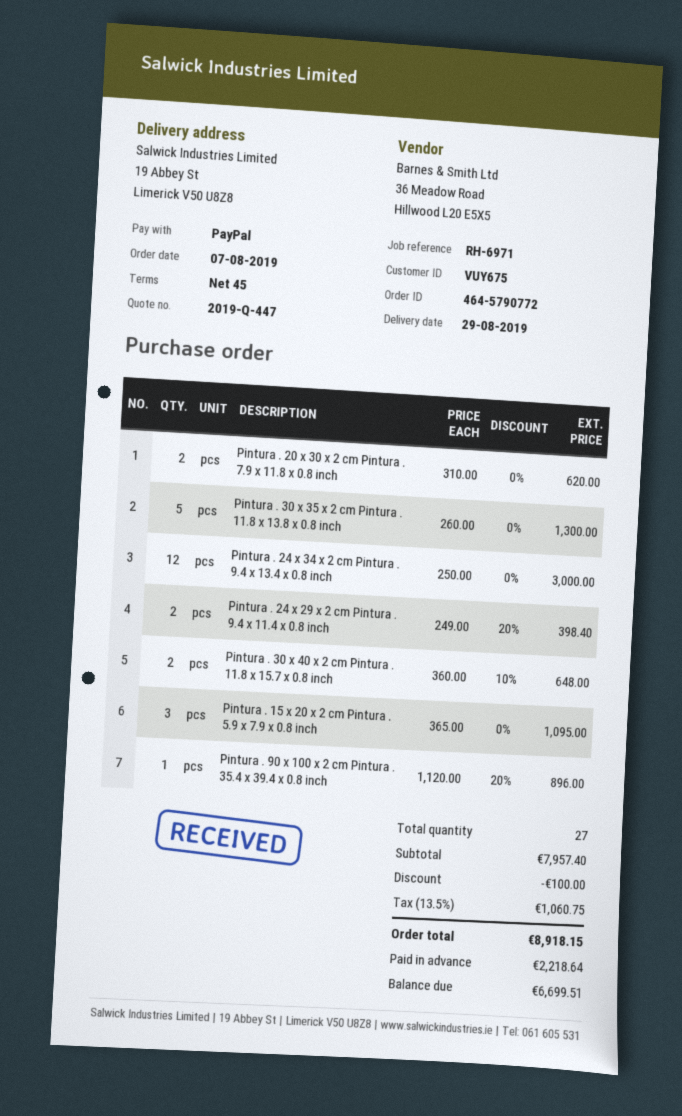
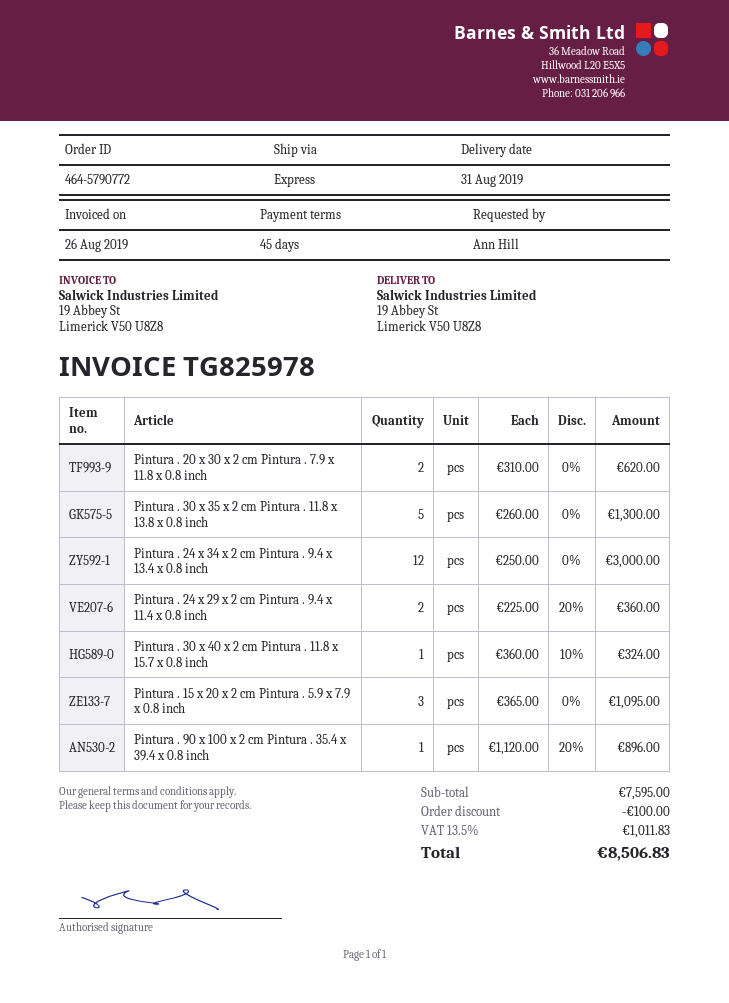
delivery date: 2019-08-29 -> 2019-08-31
Pintura . 24 x 29 x 2 cm Pintura . 9.4 x 11.4 x 0.8 inch: 2 x 249.00 - 20% = 398.40 -> 2 x 225.00 - 20% = 360.00
Pintura . 30 x 40 x 2 cm Pintura . 11.8 x 15.7 x 0.8 inch: 2 x 360.00 - 10% = 648.00 -> 1 x 360.00 - 10% = 324.00
subtotal: 7957.40 -> 7595.00
tax: 13.5% = 1060.75 -> 13.5% = 1011.83
total: 8918.15 -> 8506.83

